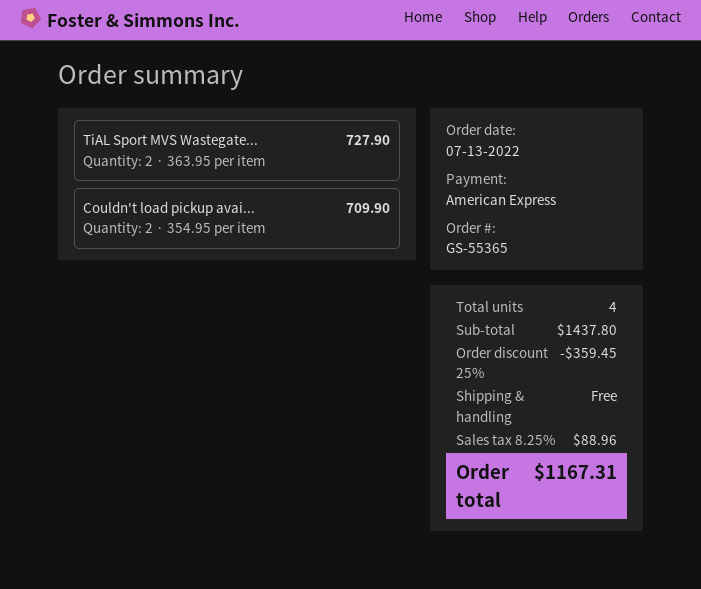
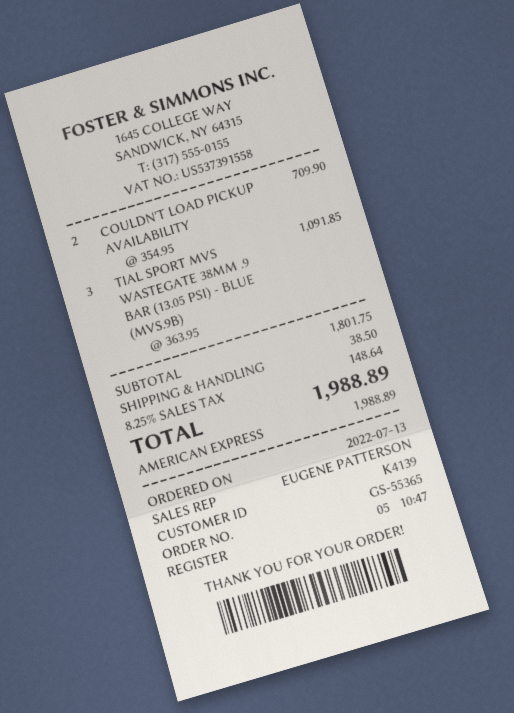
TiAL Sport MVS Wastegate...: 2 x 363.95 = 727.90 -> 3 x 363.95 = 1091.85
subtotal: 1437.80 -> 1801.75
discount: 25% = 359.45 -> none
shipping: 0.00 -> 38.50
tax: 8.25% = 88.96 -> 8.25% = 148.64
total: 1167.31 -> 1988.89

